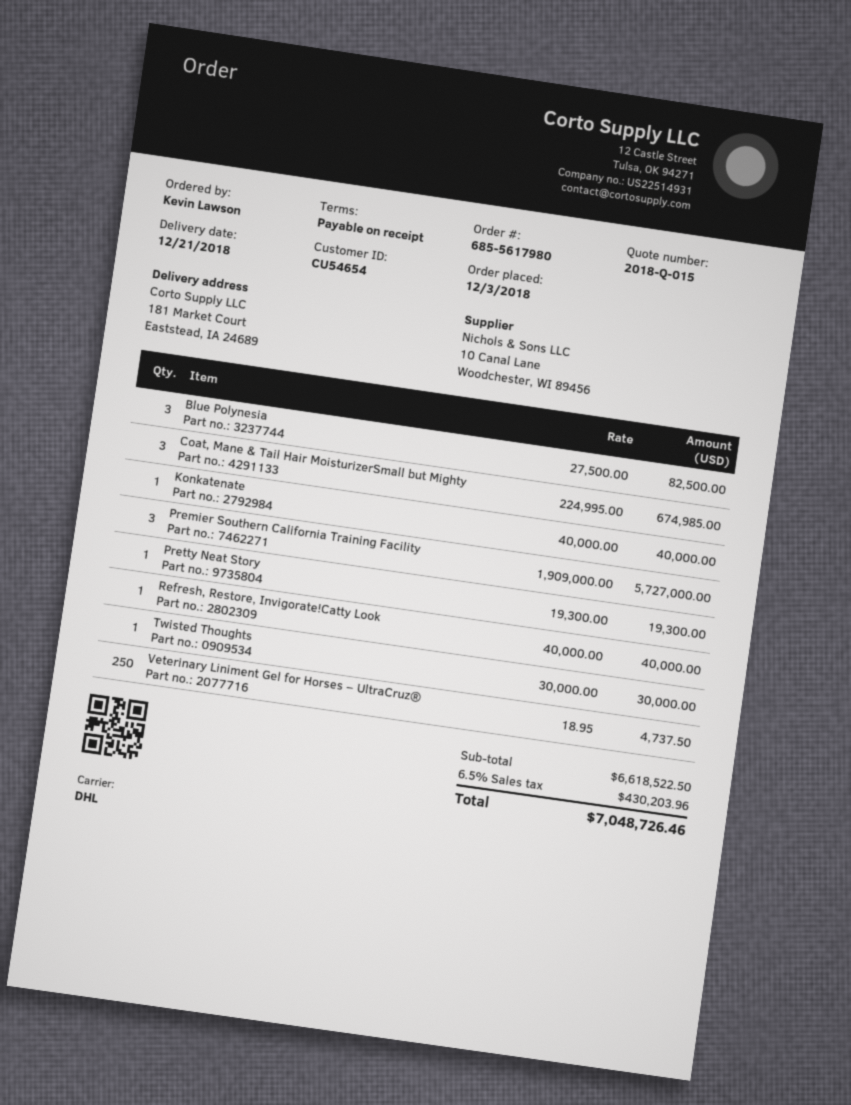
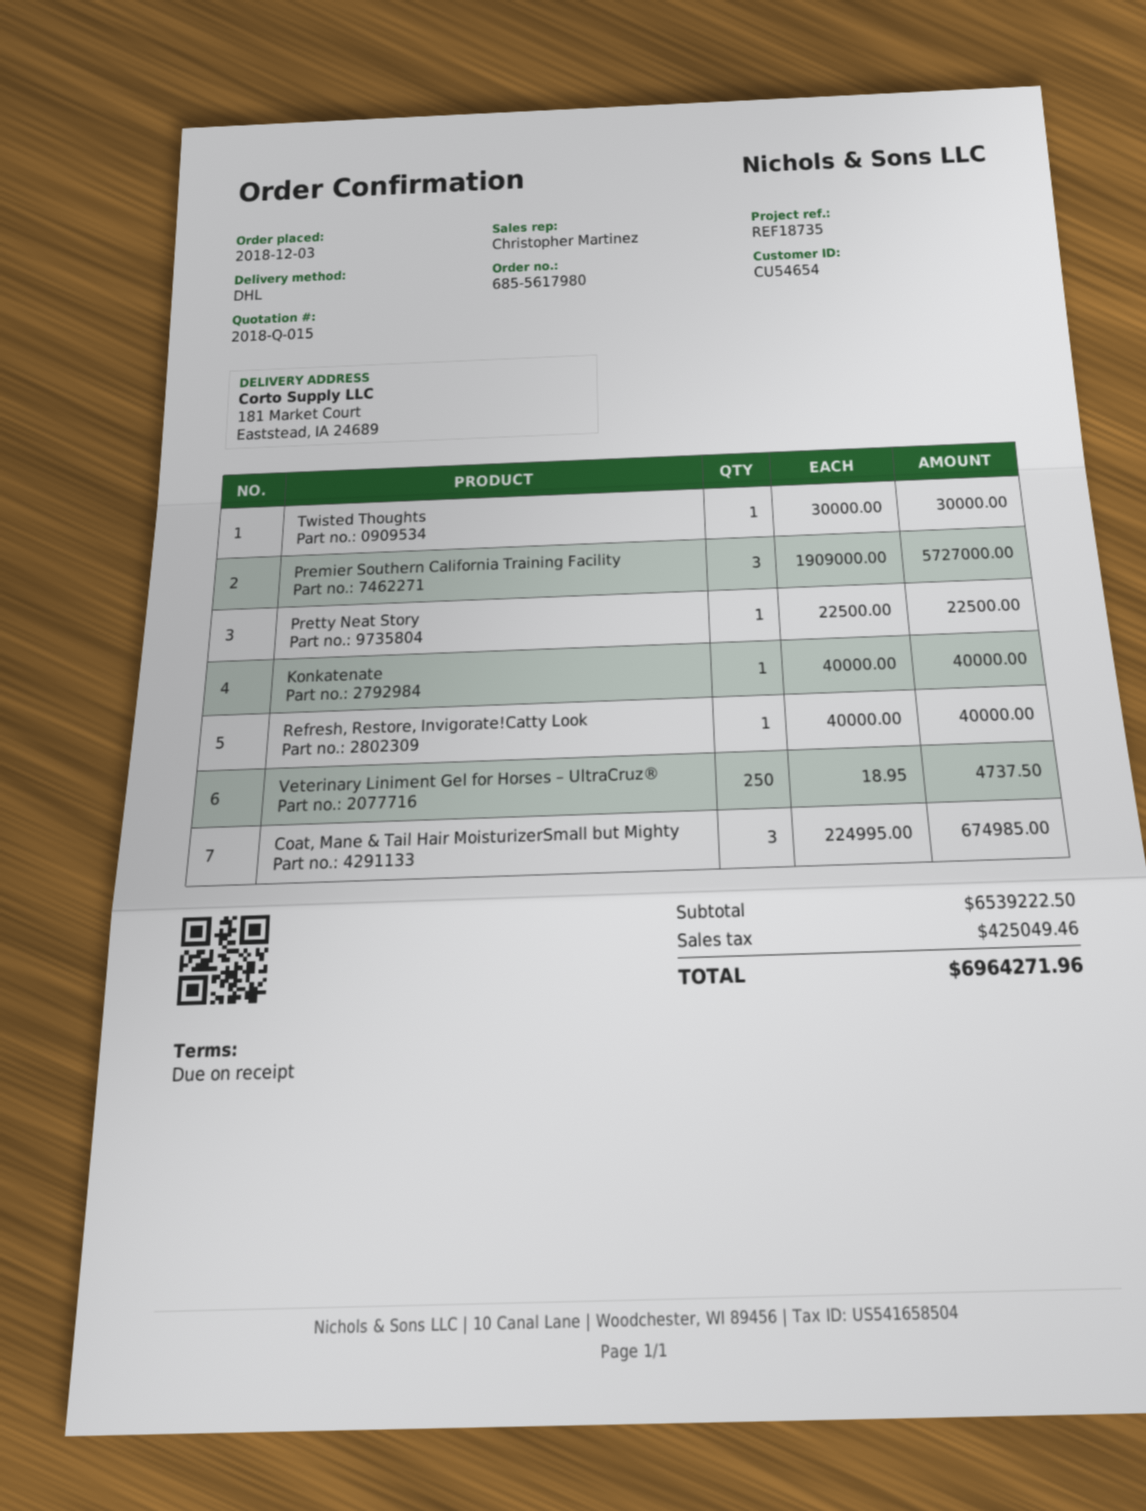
Blue Polynesia: 3 x 27500.00 = 82500.00 -> none
Pretty Neat Story: 1 x 19300.00 = 19300.00 -> 1 x 22500.00 = 22500.00
subtotal: 6618522.50 -> 6539222.50
tax: 430203.96 -> 425049.46
total: 7048726.46 -> 6964271.96

